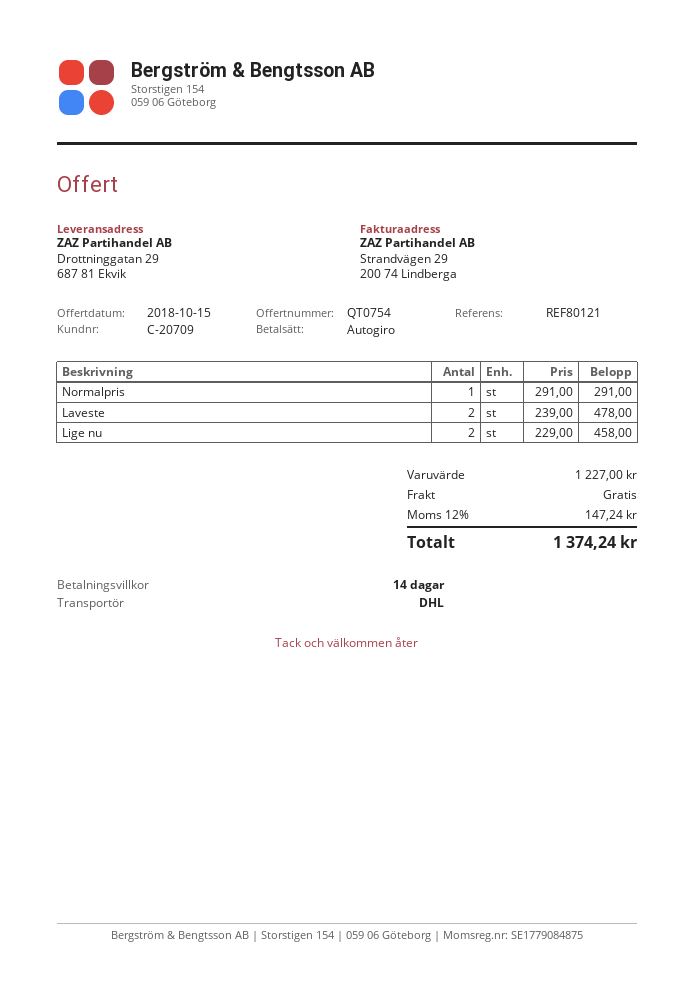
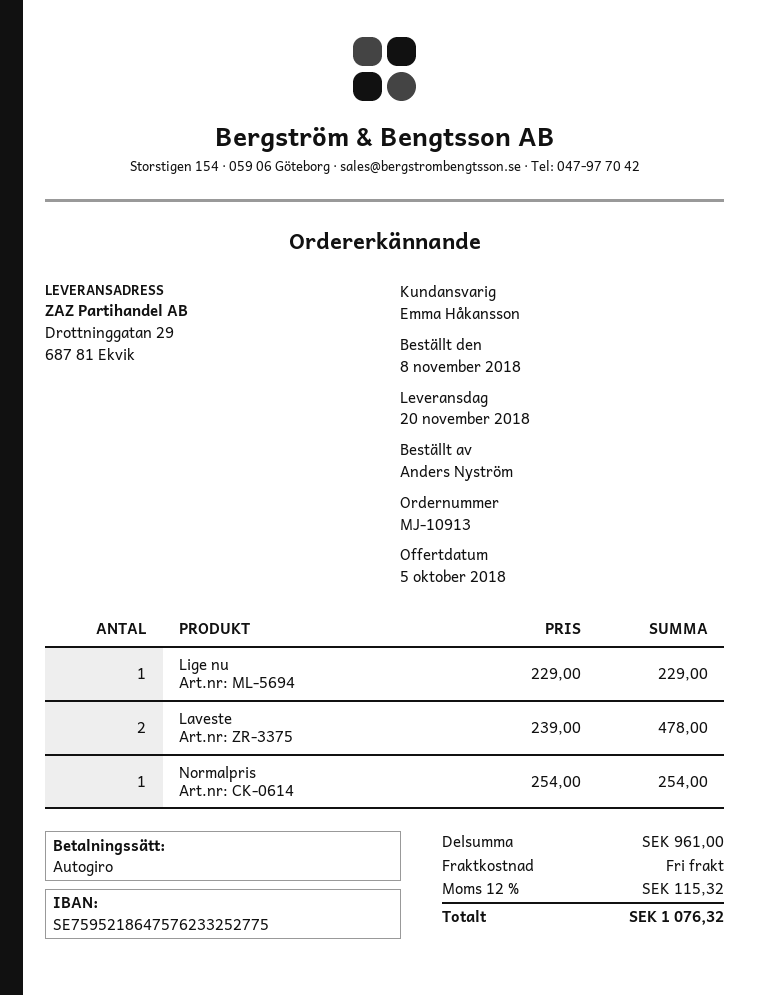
quote date: 2018-10-15 -> 2018-10-05
Normalpris: 1 x 291.00 = 291.00 -> 1 x 254.00 = 254.00
Lige nu: 2 x 229.00 = 458.00 -> 1 x 229.00 = 229.00
subtotal: 1227.00 -> 961.00
tax: 12% = 147.24 -> 12% = 115.32
total: 1374.24 -> 1076.32

